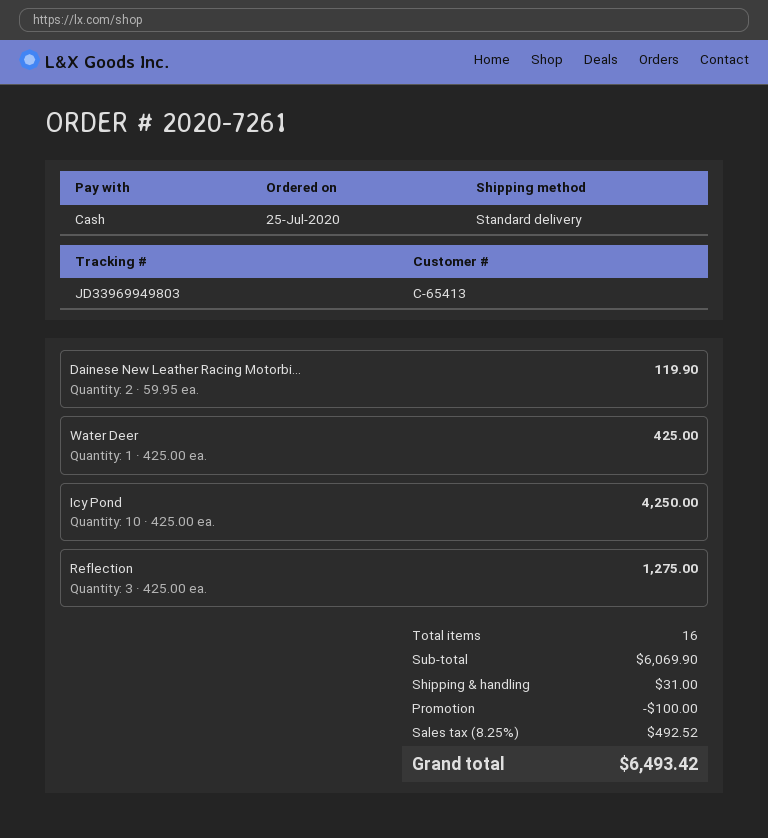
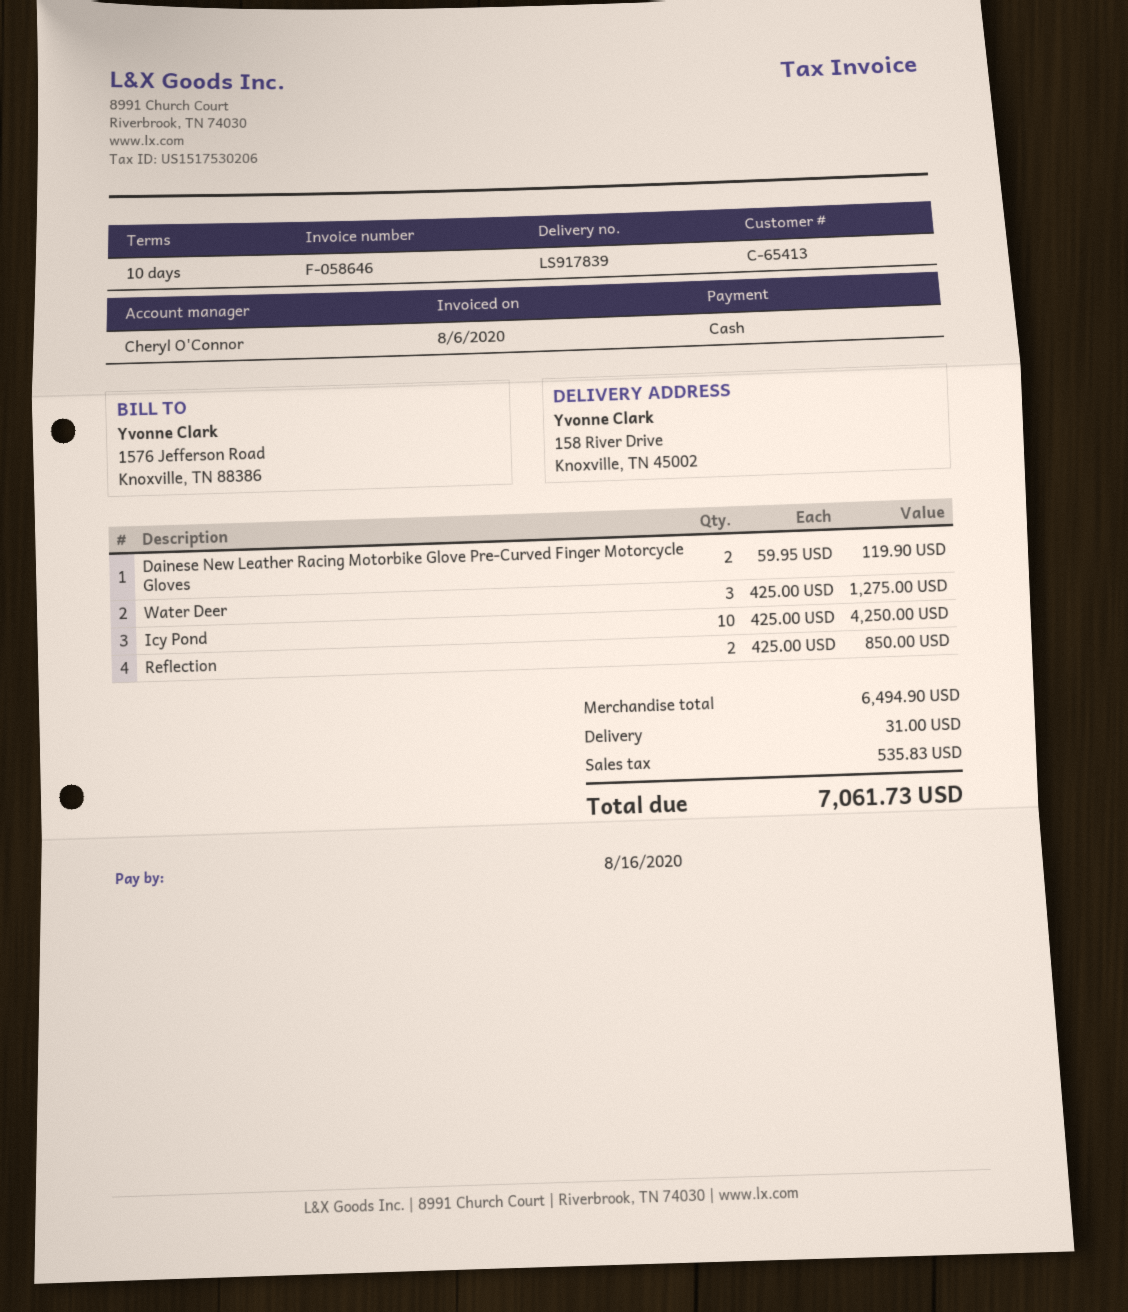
Water Deer: 1 x 425.00 = 425.00 -> 3 x 425.00 = 1275.00
Reflection: 3 x 425.00 = 1275.00 -> 2 x 425.00 = 850.00
subtotal: 6069.90 -> 6494.90
discount: 100.00 -> none
tax: 492.52 -> 535.83
total: 6493.42 -> 7061.73

